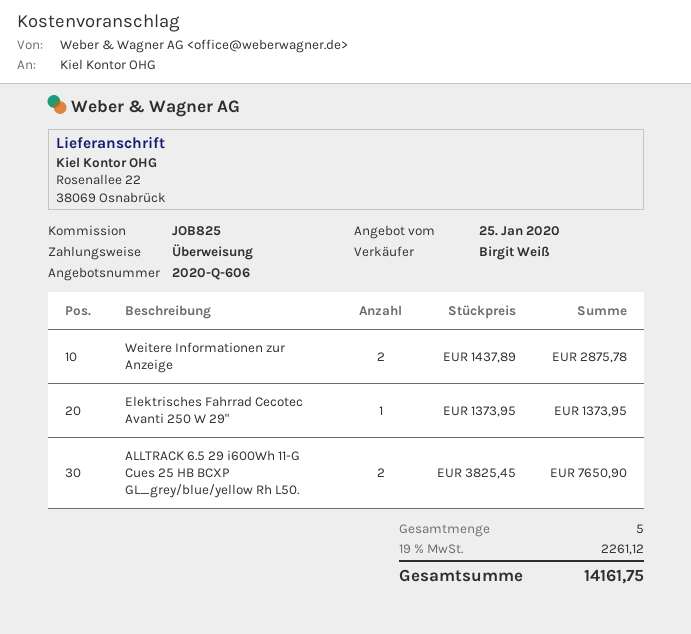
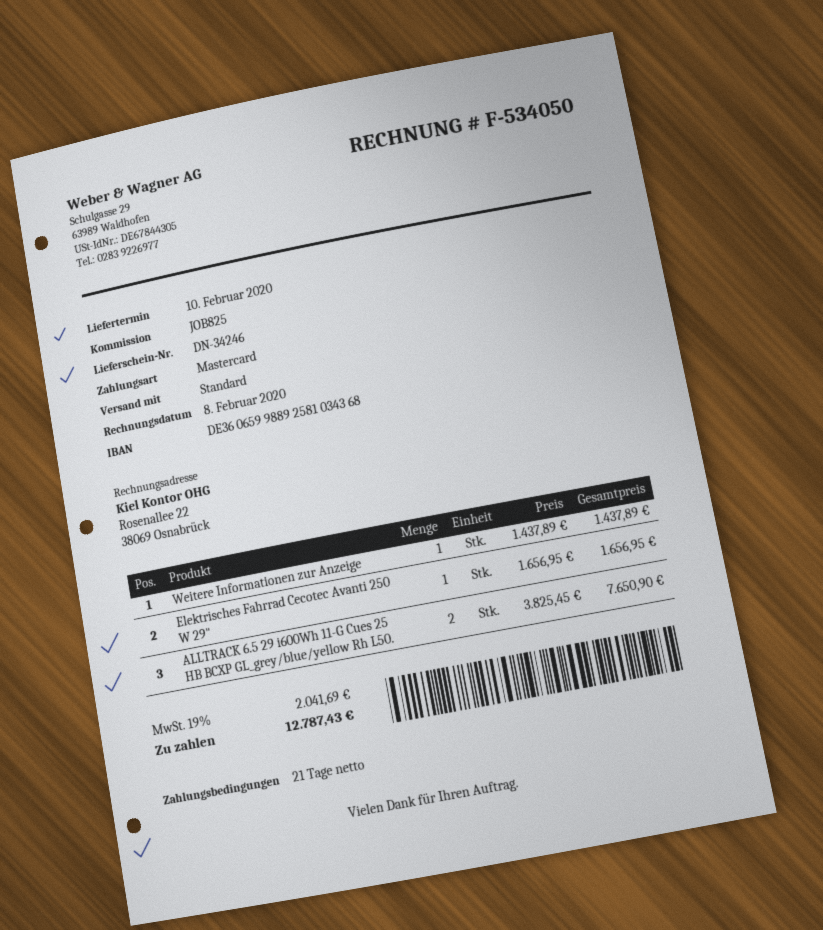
payment method: bank transfer -> Mastercard
Weitere Informationen zur Anzeige: 2 x 1437.89 = 2875.78 -> 1 x 1437.89 = 1437.89
Elektrisches Fahrrad Cecotec Avanti 250 W 29": 1 x 1373.95 = 1373.95 -> 1 x 1656.95 = 1656.95
tax: 19% = 2261.12 -> 19% = 2041.69
total: 14161.75 -> 12787.43

